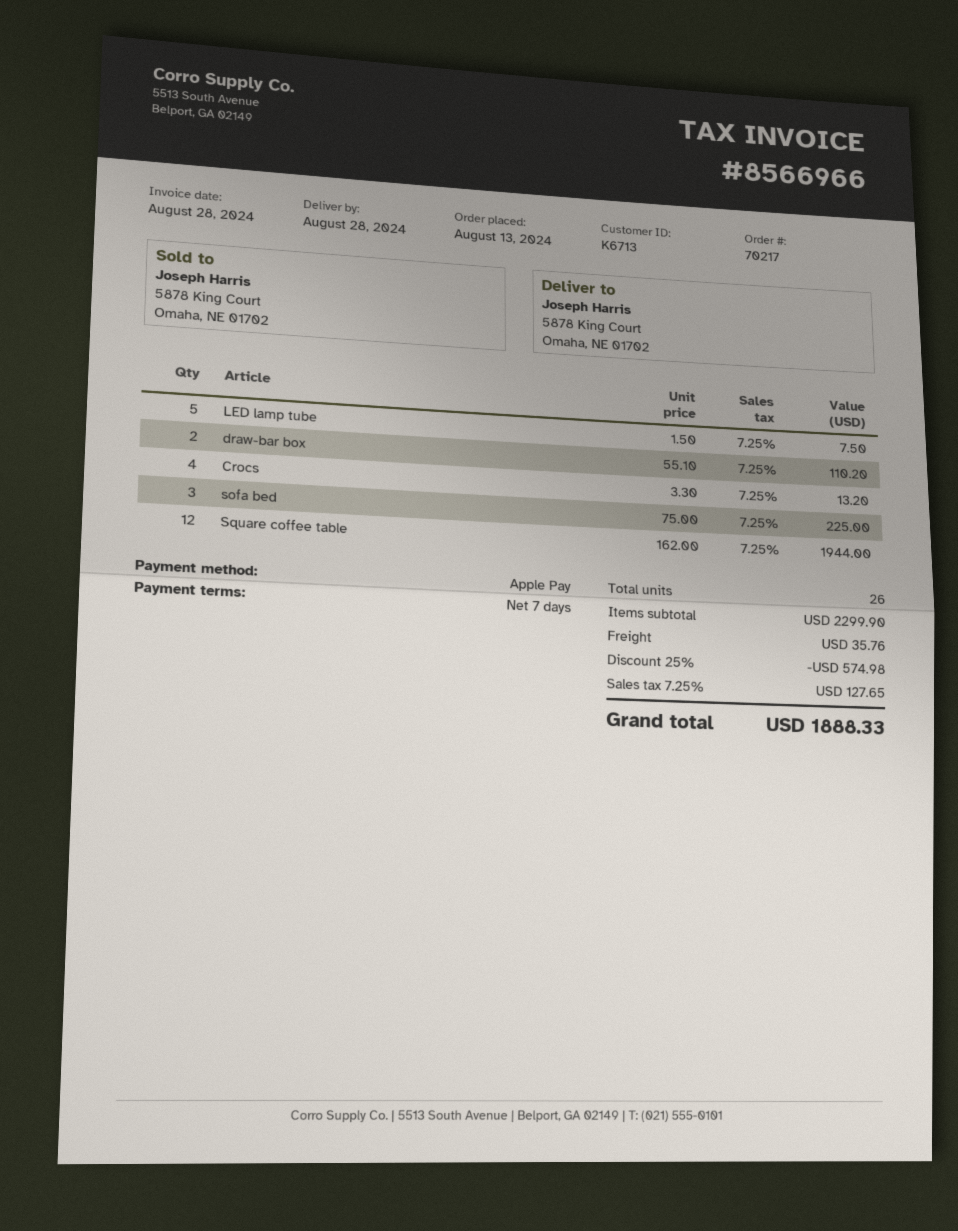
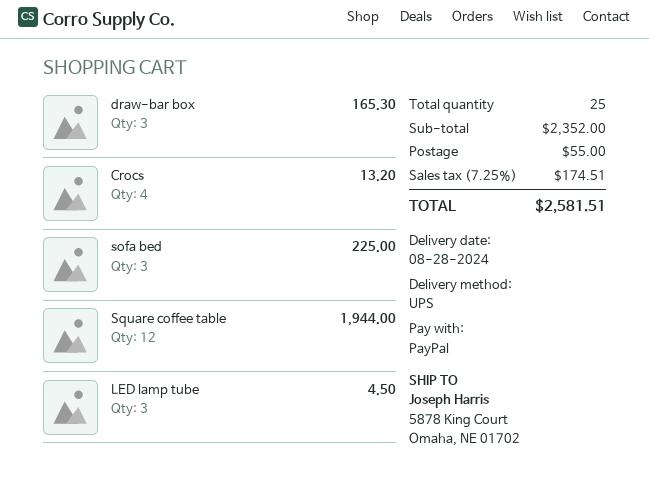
payment method: Apple Pay -> PayPal
LED lamp tube: 5 for 7.50 -> 3 for 4.50
draw-bar box: 2 for 110.20 -> 3 for 165.30
total quantity: 26 -> 25
subtotal: 2299.90 -> 2352.00
discount: 25% = 574.98 -> none
shipping: 35.76 -> 55.00
tax: 7.25% = 127.65 -> 7.25% = 174.51
total: 1888.33 -> 2581.51

